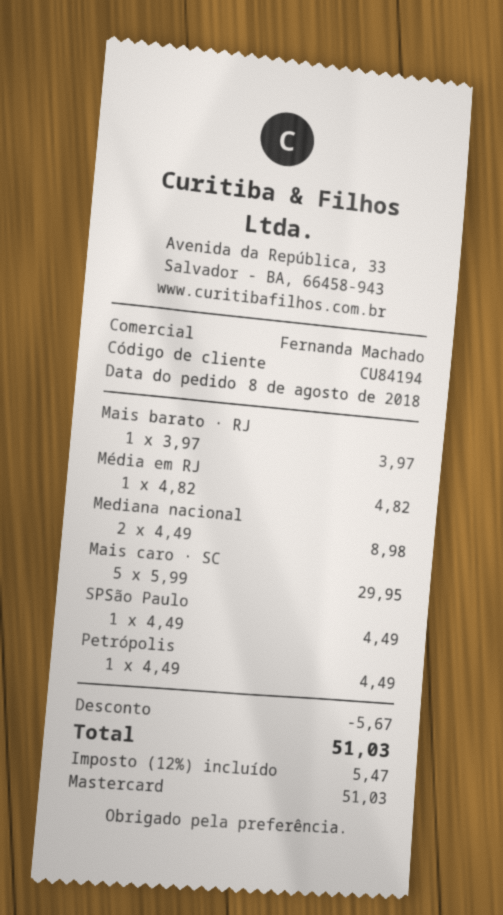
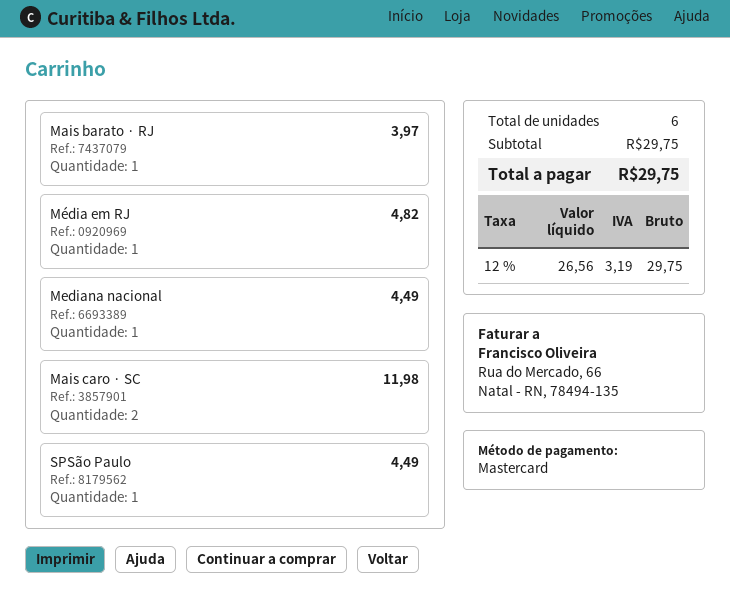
Mediana nacional: 2 for 8.98 -> 1 for 4.49
Mais caro · SC: 5 for 29.95 -> 2 for 11.98
Petrópolis: 1 for 4.49 -> none
discount: 5.67 -> none
tax: 12% = 5.47 -> 12% = 3.19
total: 51.03 -> 29.75

